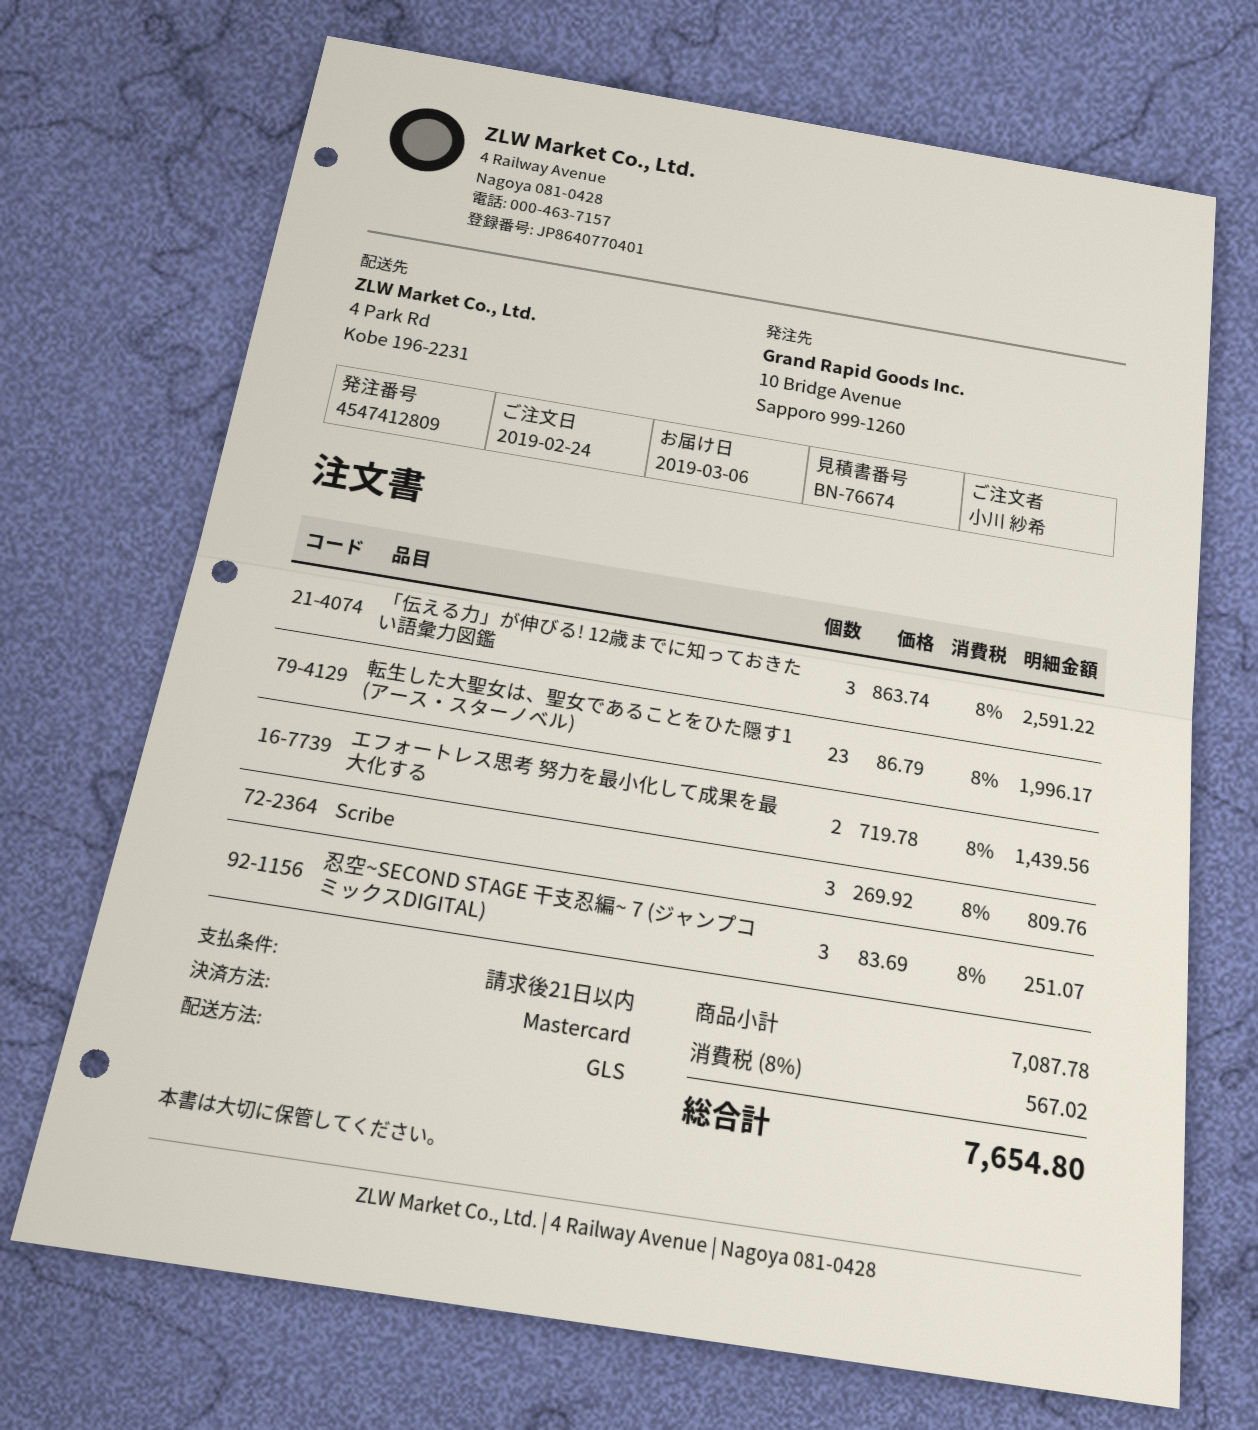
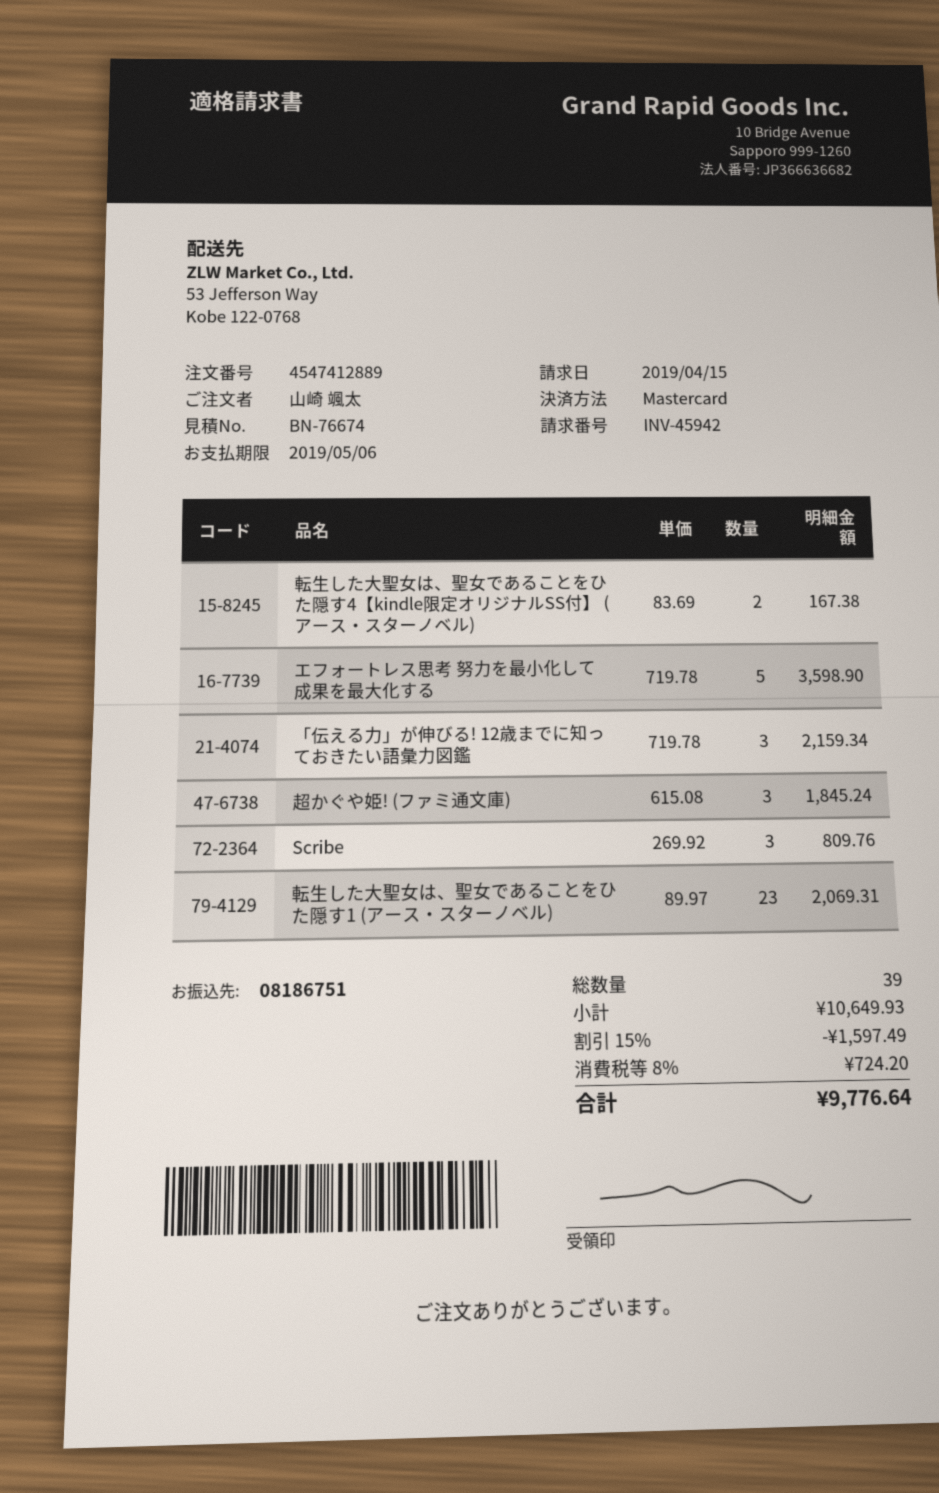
order number: 4547412809 -> 4547412889
ordered by: 小川 紗希 -> 山崎 颯太
ship to: 4 Park Rd, Kobe 196-2231 -> 53 Jefferson Way, Kobe 122-0768
「伝える力」が伸びる! 12歳までに知っておきたい語彙力図鑑: 3 x 863.74 = 2591.22 -> 3 x 719.78 = 2159.34
転生した大聖女は、聖女であることをひた隠す1 (アース・スターノベル): 23 x 86.79 = 1996.17 -> 23 x 89.97 = 2069.31
エフォートレス思考 努力を最小化して成果を最大化する: 2 x 719.78 = 1439.56 -> 5 x 719.78 = 3598.90
忍空~SECOND STAGE 干支忍編~ 7 (ジャンプコミックスDIGITAL): 3 x 83.69 = 251.07 -> none
転生した大聖女は、聖女であることをひた隠す4【kindle限定オリジナルSS付】 (アース・スターノベル): none -> 2 x 83.69 = 167.38
超かぐや姫! (ファミ通文庫): none -> 3 x 615.08 = 1845.24
subtotal: 7087.78 -> 10649.93
discount: none -> 15% = 1597.49
tax: 8% = 567.02 -> 8% = 724.20
total: 7654.80 -> 9776.64

